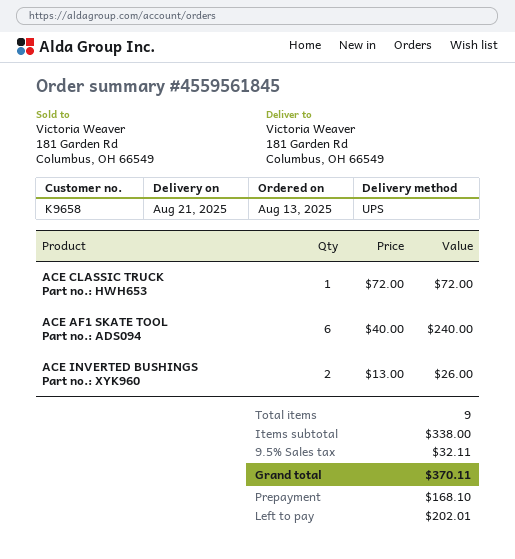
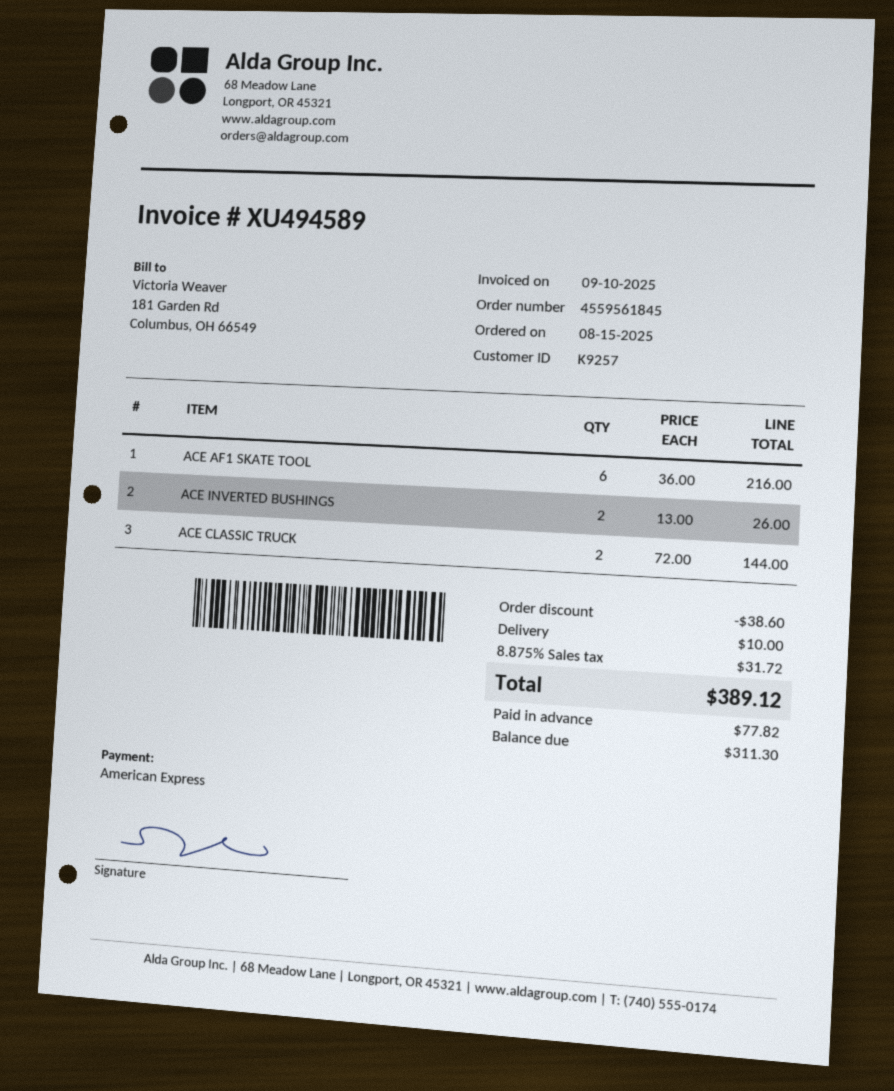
order date: 2025-08-13 -> 2025-08-15
customer number: K9658 -> K9257
ACE CLASSIC TRUCK: 1 x 72.00 = 72.00 -> 2 x 72.00 = 144.00
ACE AF1 SKATE TOOL: 6 x 40.00 = 240.00 -> 6 x 36.00 = 216.00
discount: none -> 38.60
shipping: none -> 10.00
tax: 9.5% = 32.11 -> 8.875% = 31.72
total: 370.11 -> 389.12
deposit: 168.10 -> 77.82
balance: 202.01 -> 311.30

